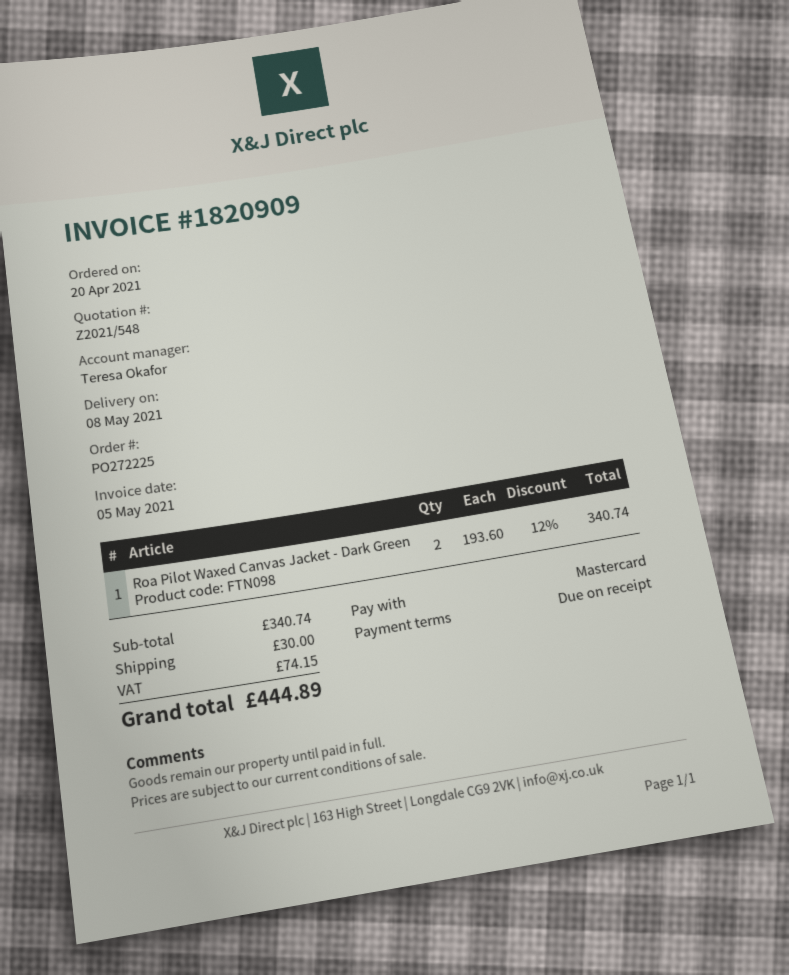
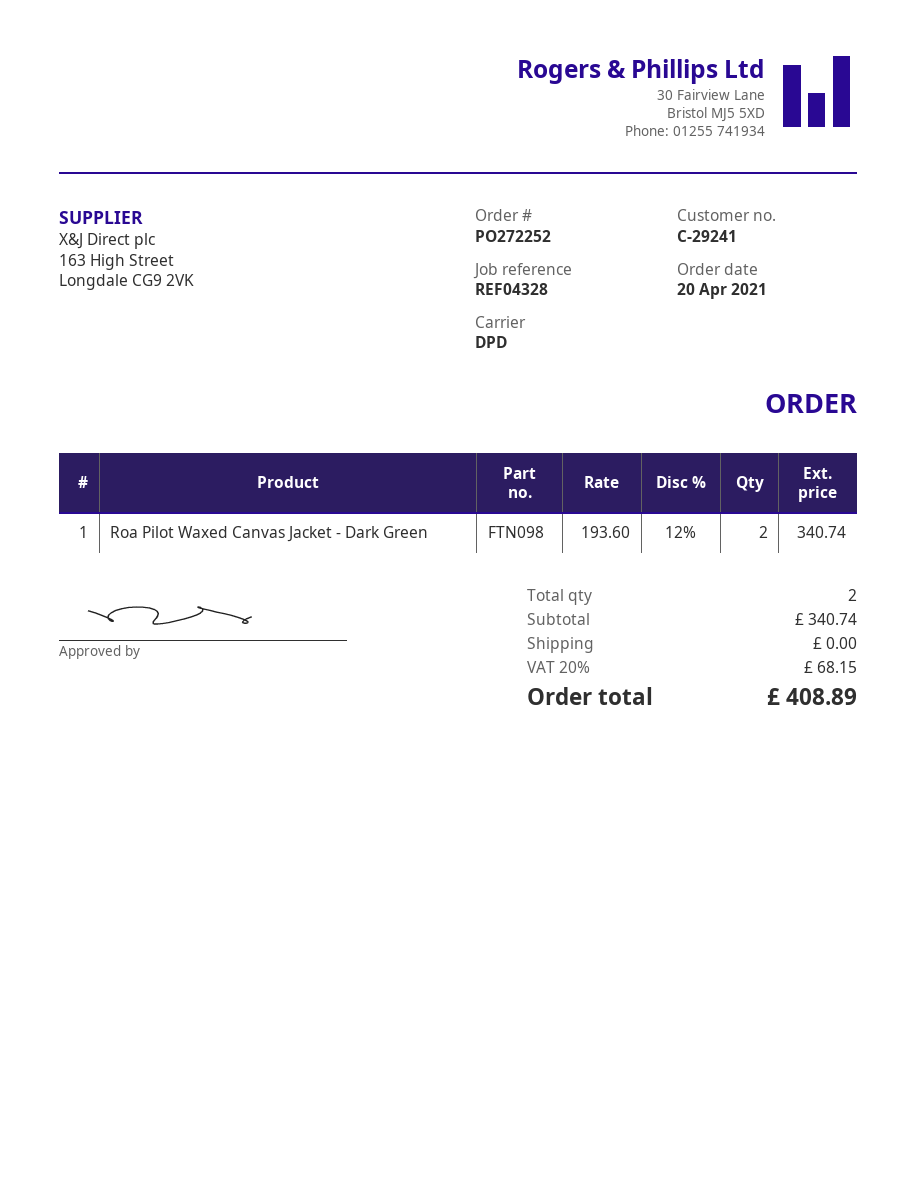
order number: PO272225 -> PO272252
shipping: 30.00 -> 0.00
tax: 74.15 -> 68.15
total: 444.89 -> 408.89

